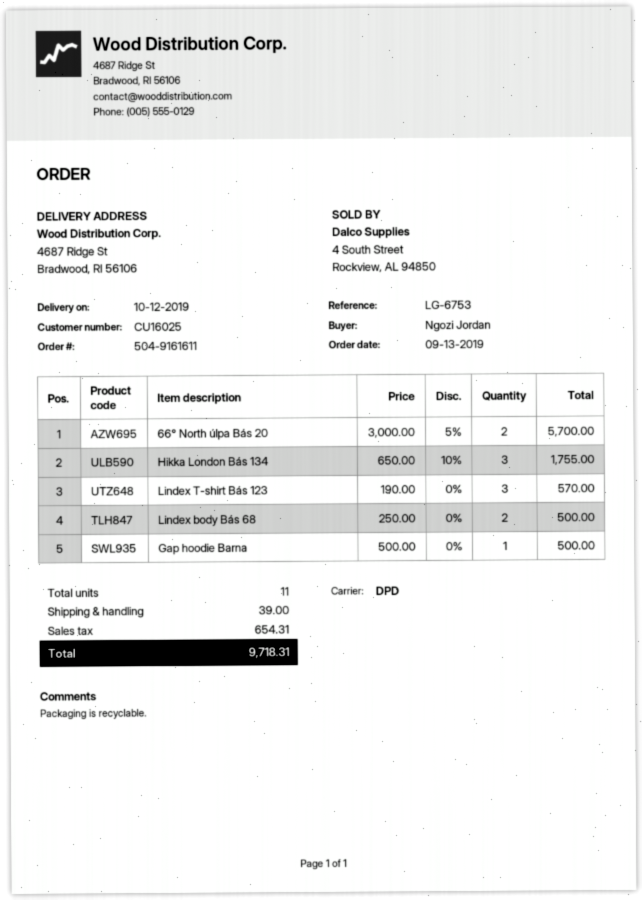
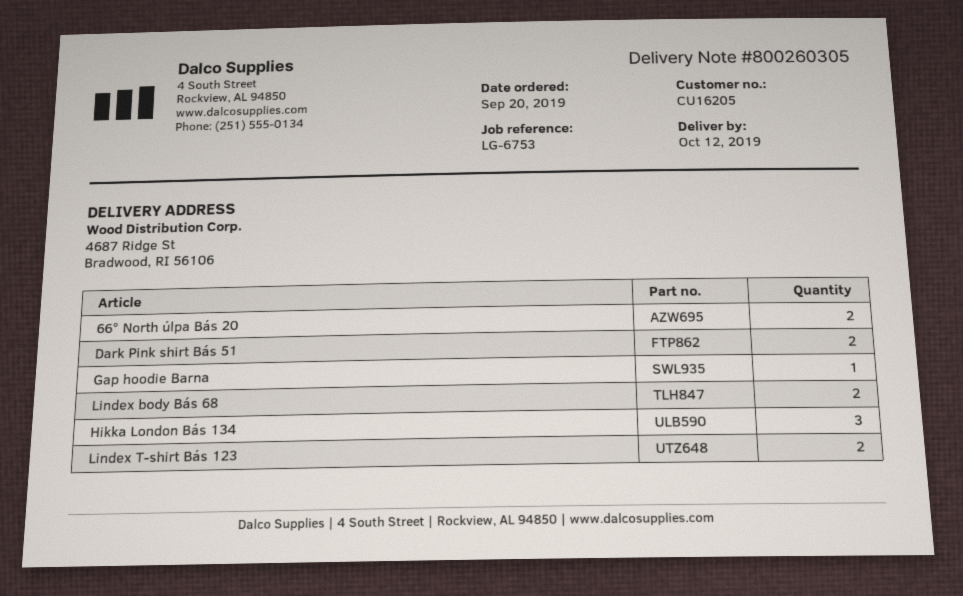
order date: 2019-09-13 -> 2019-09-20
customer number: CU16025 -> CU16205
Lindex T-shirt Bás 123: 3 -> 2
Dark Pink shirt Bás 51: none -> 2

